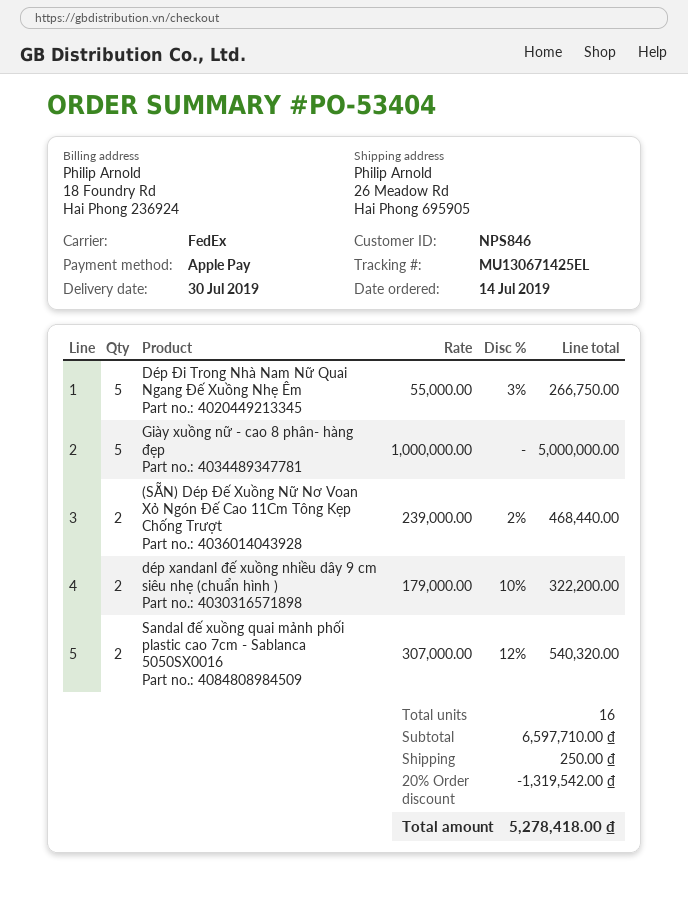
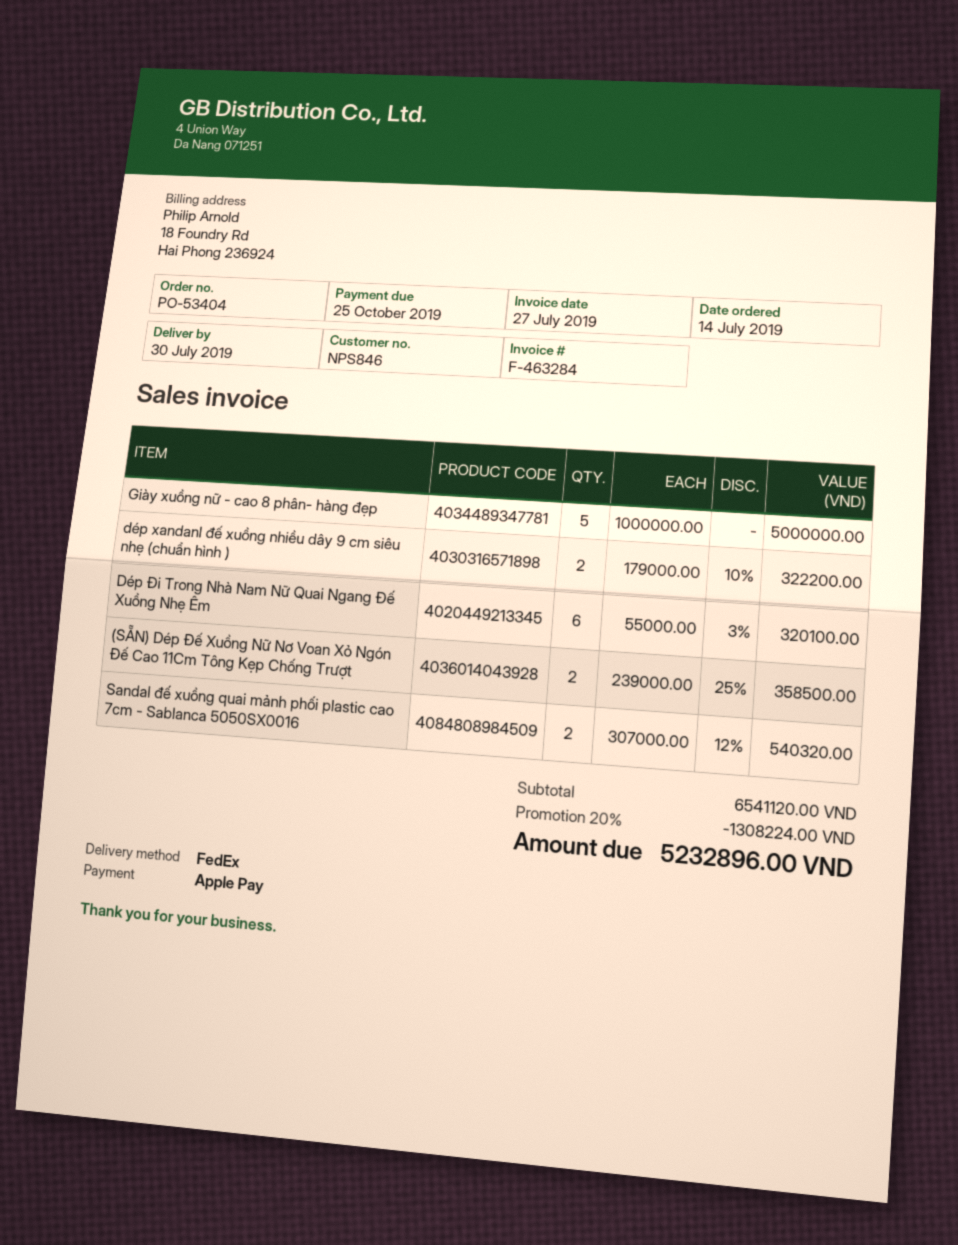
Dép Đi Trong Nhà Nam Nữ Quai Ngang Đế Xuồng Nhẹ Êm: 5 x 55000.00 - 3% = 266750.00 -> 6 x 55000.00 - 3% = 320100.00
(SẴN) Dép Đế Xuồng Nữ Nơ Voan Xỏ Ngón Đế Cao 11Cm Tông Kẹp Chống Trượt: 2 x 239000.00 - 2% = 468440.00 -> 2 x 239000.00 - 25% = 358500.00
subtotal: 6597710.00 -> 6541120.00
discount: 20% = 1319542.00 -> 20% = 1308224.00
shipping: 250.00 -> none
total: 5278418.00 -> 5232896.00

